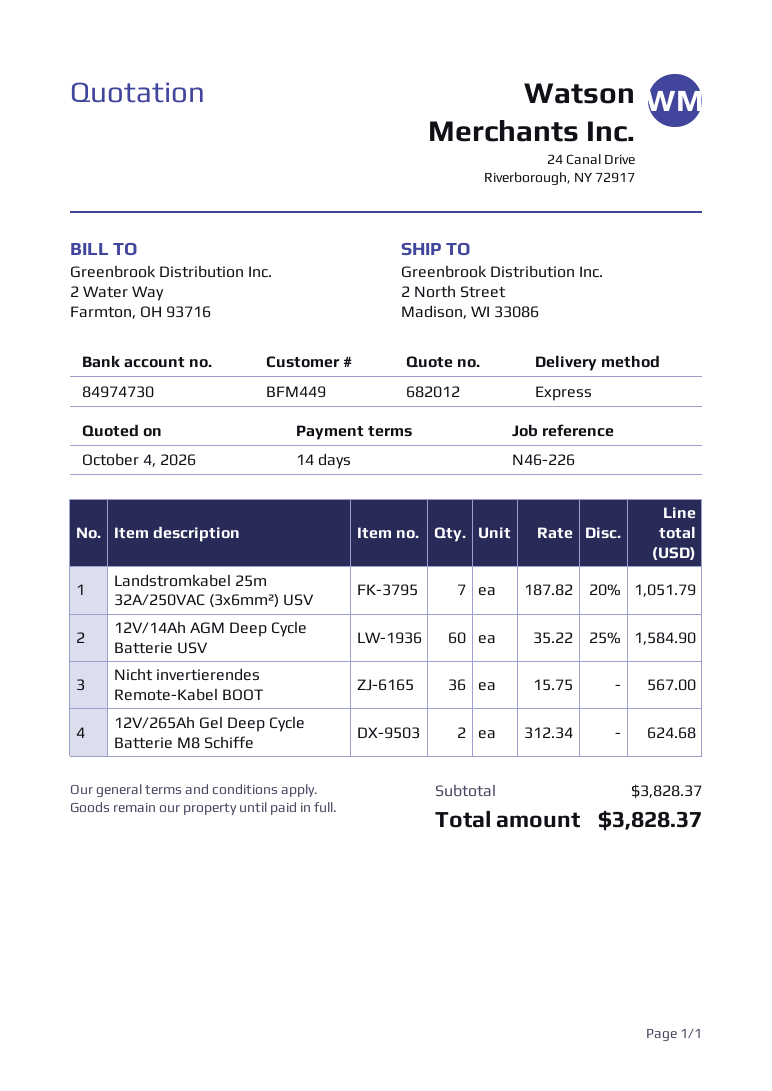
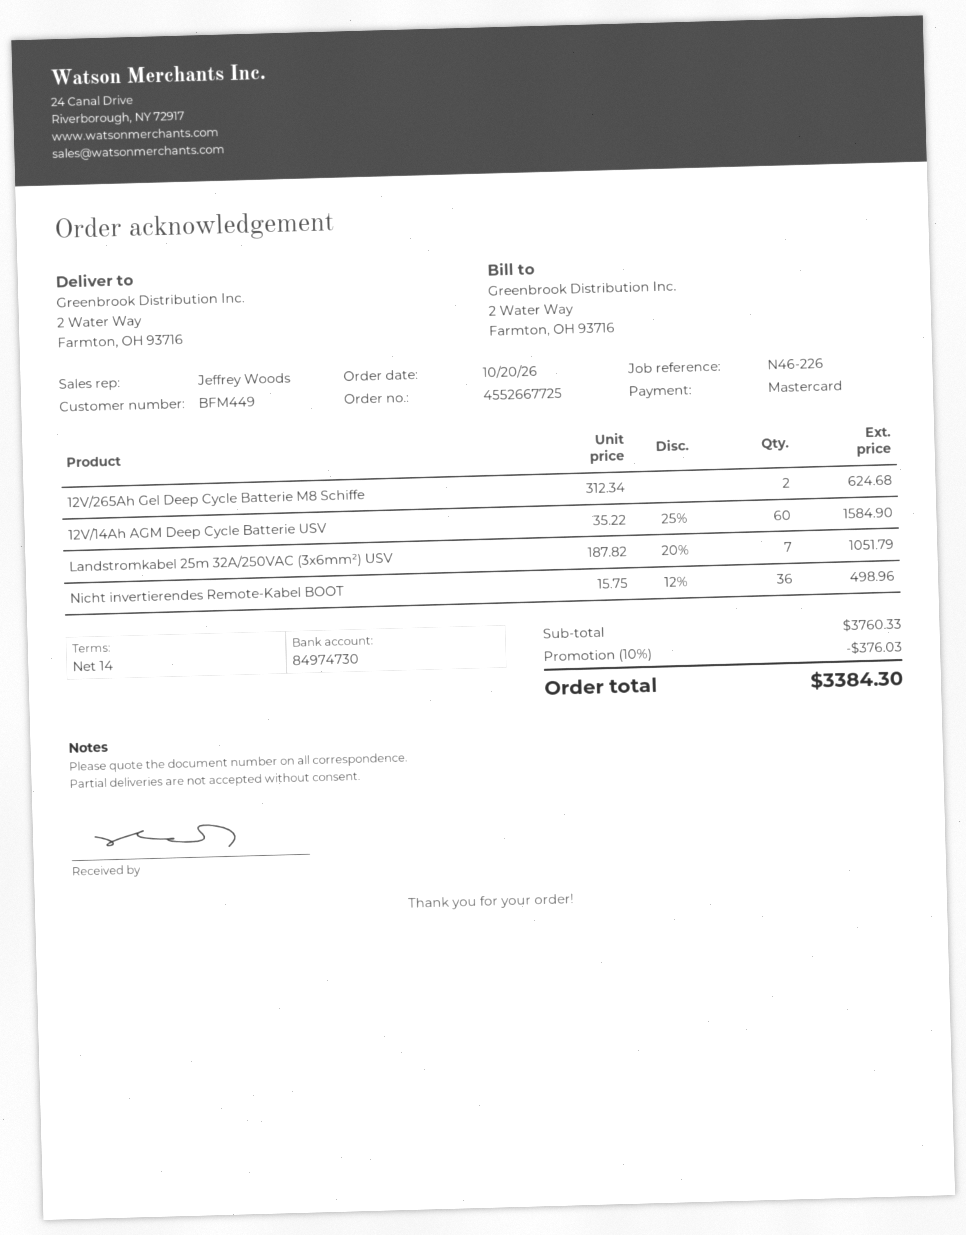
ship to: 2 North Street, Madison, WI 33086 -> 2 Water Way, Farmton, OH 93716
Nicht invertierendes Remote-Kabel BOOT: 36 x 15.75 = 567.00 -> 36 x 15.75 - 12% = 498.96
subtotal: 3828.37 -> 3760.33
discount: none -> 10% = 376.03
total: 3828.37 -> 3384.30

